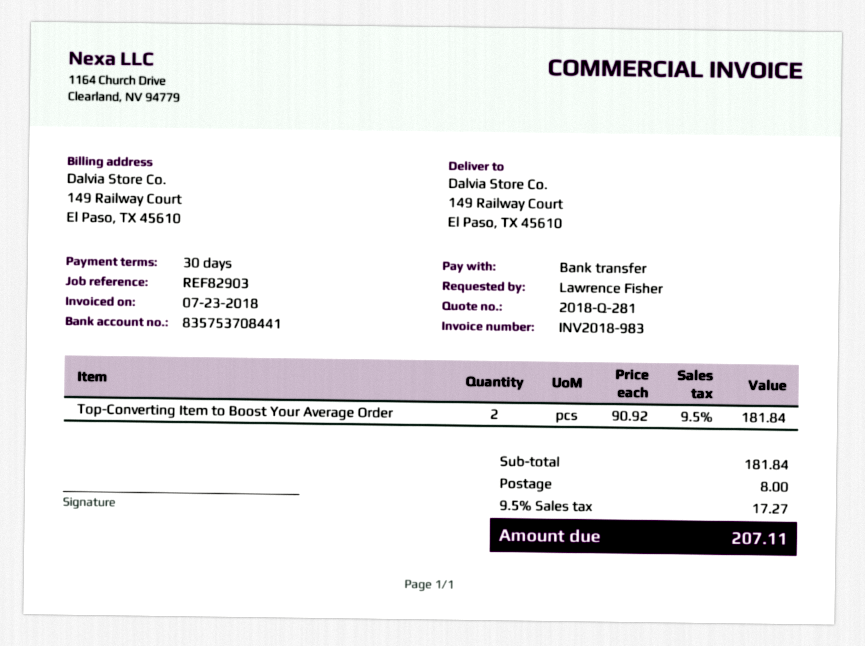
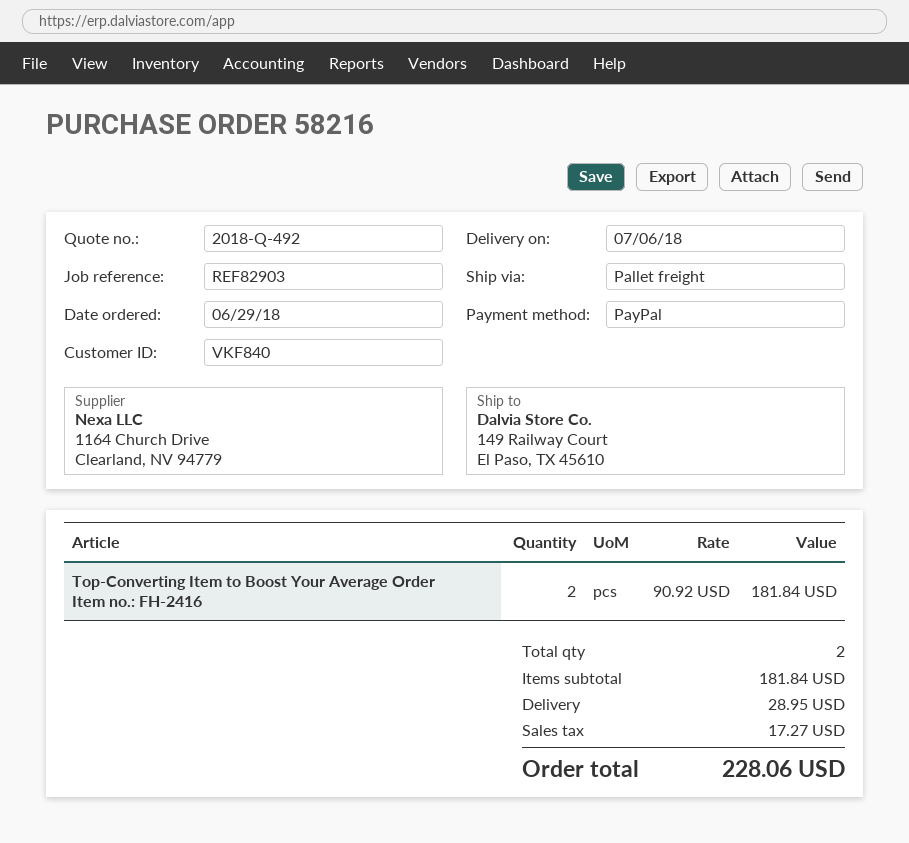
quote number: 2018-Q-281 -> 2018-Q-492
payment method: bank transfer -> PayPal
shipping: 8.00 -> 28.95
total: 207.11 -> 228.06

